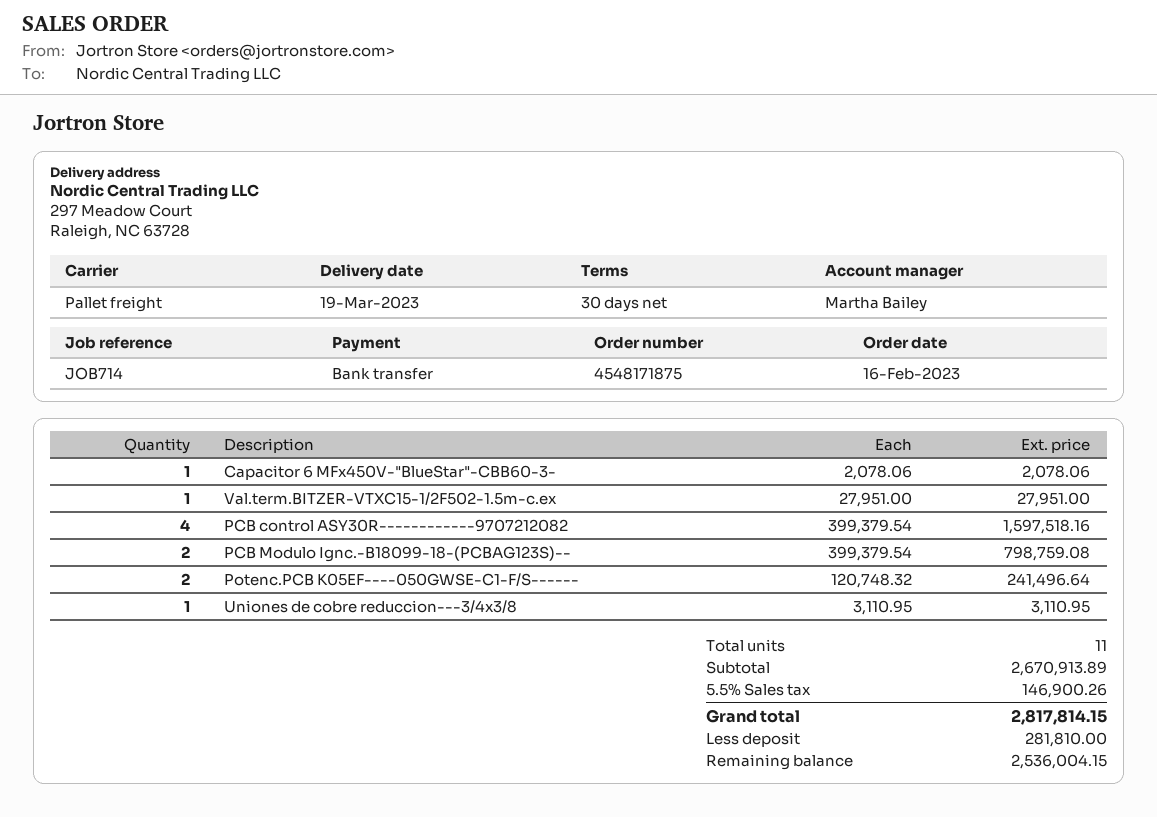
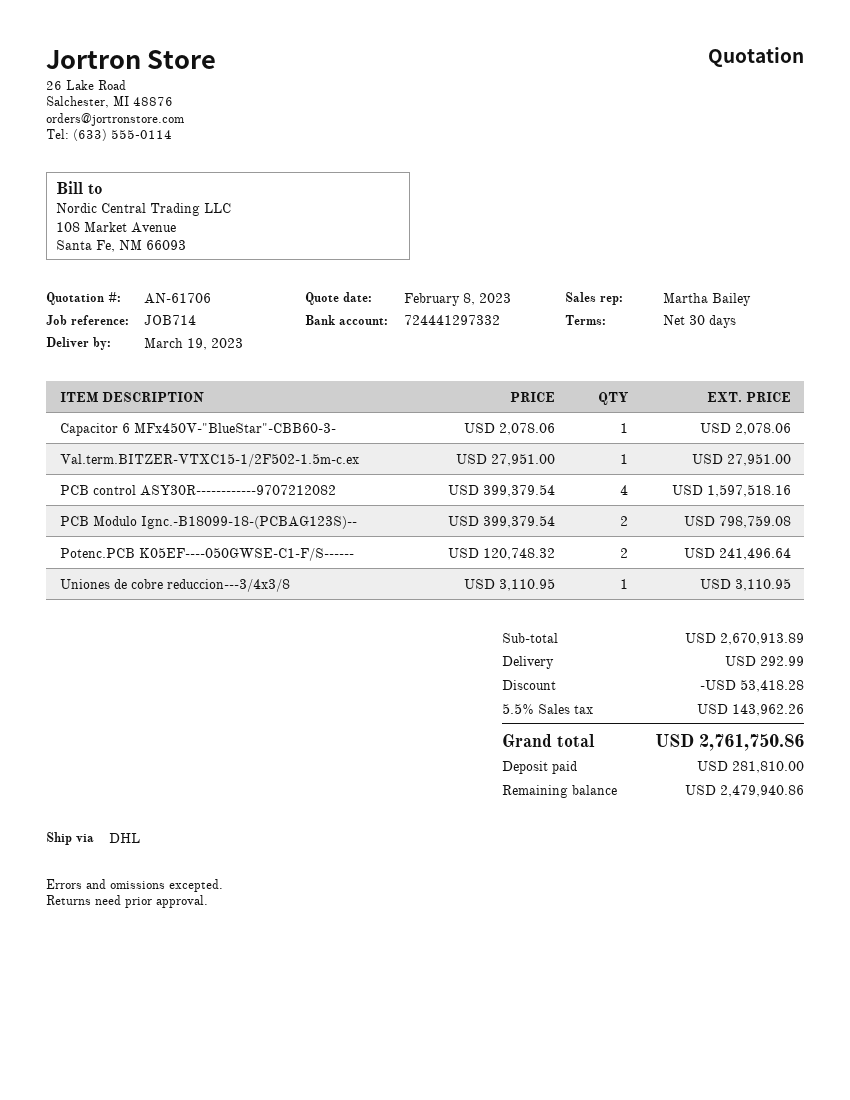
shipping method: pallet freight -> DHL
discount: none -> 53418.28
shipping: none -> 292.99
tax: 5.5% = 146900.26 -> 5.5% = 143962.26
total: 2817814.15 -> 2761750.86
balance: 2536004.15 -> 2479940.86

